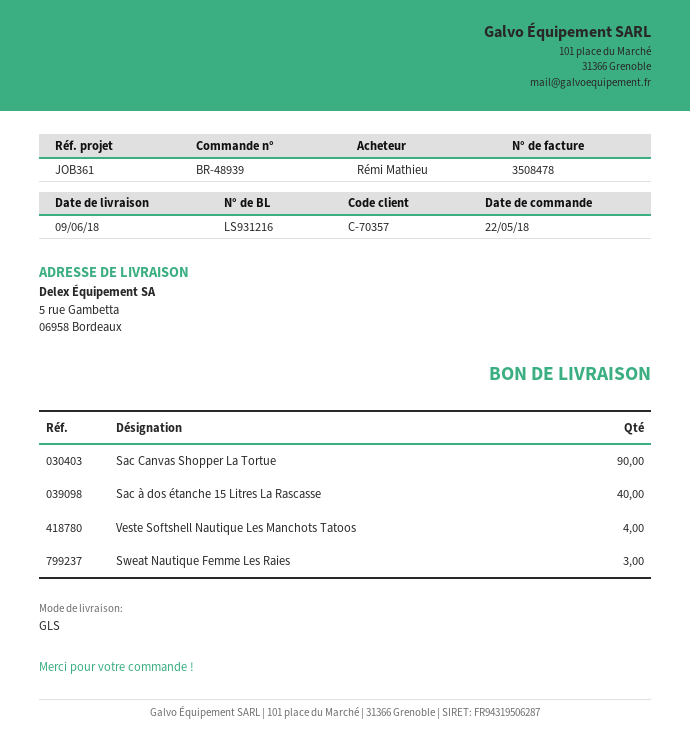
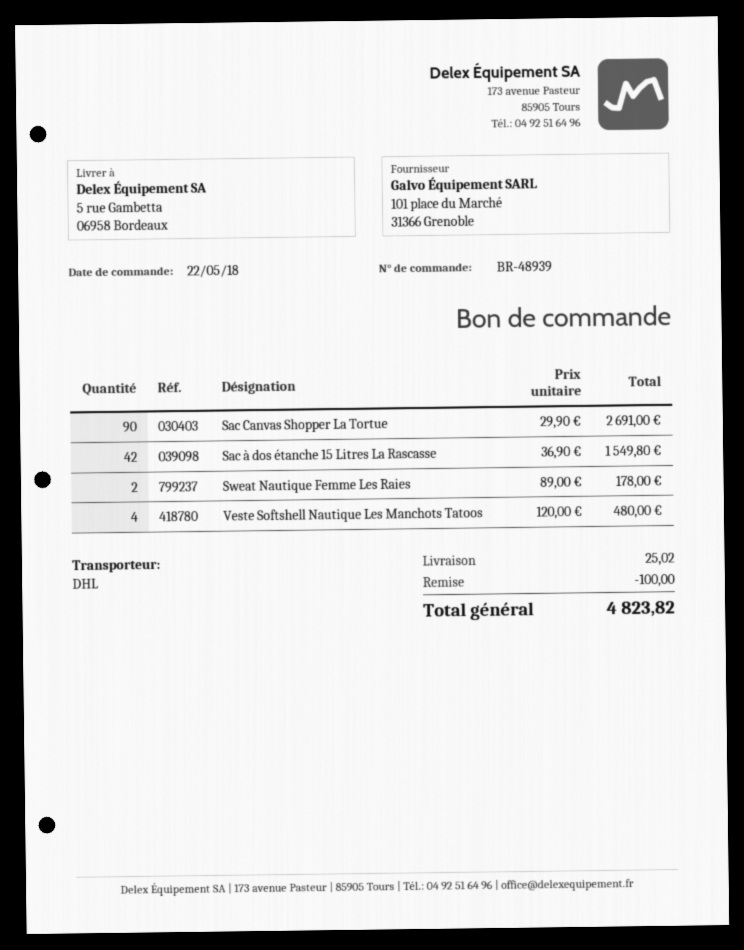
shipping method: GLS -> DHL
Sac à dos étanche 15 Litres La Rascasse: 40 -> 42
Sweat Nautique Femme Les Raies: 3 -> 2

